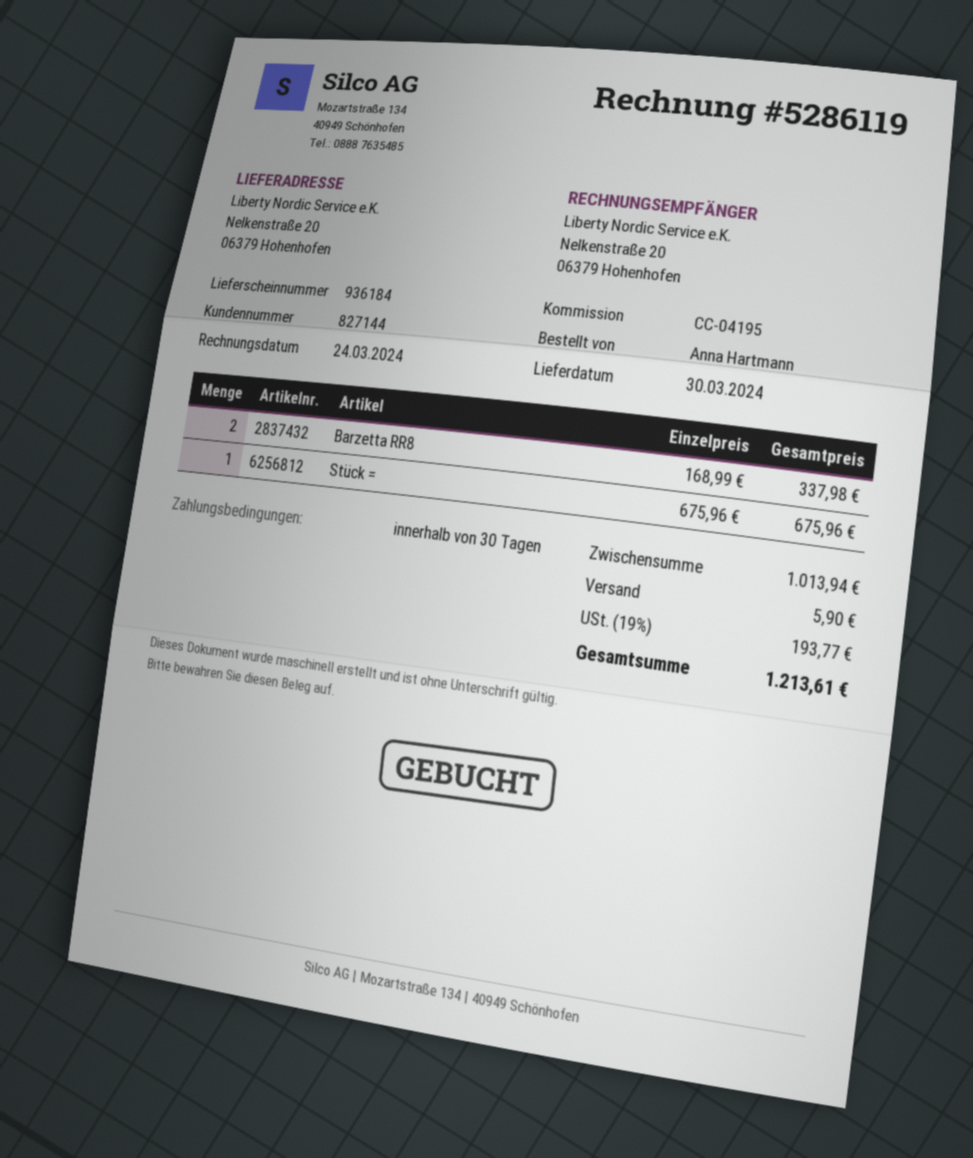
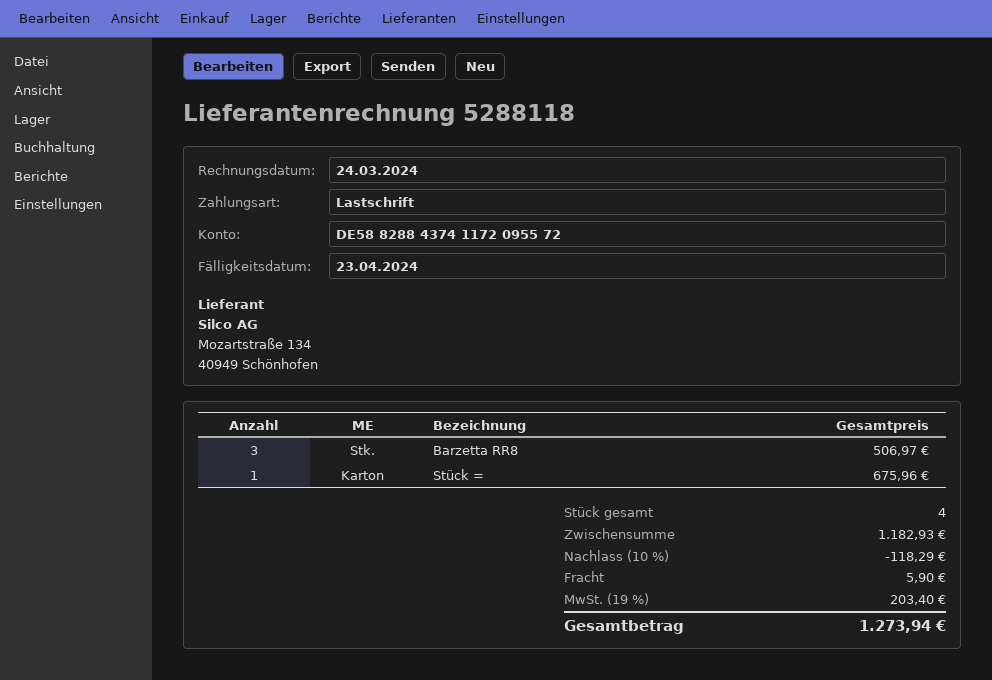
invoice number: 5286119 -> 5288118
Barzetta RR8: 2 for 337.98 -> 3 for 506.97
subtotal: 1013.94 -> 1182.93
discount: none -> 10% = 118.29
tax: 19% = 193.77 -> 19% = 203.40
total: 1213.61 -> 1273.94

